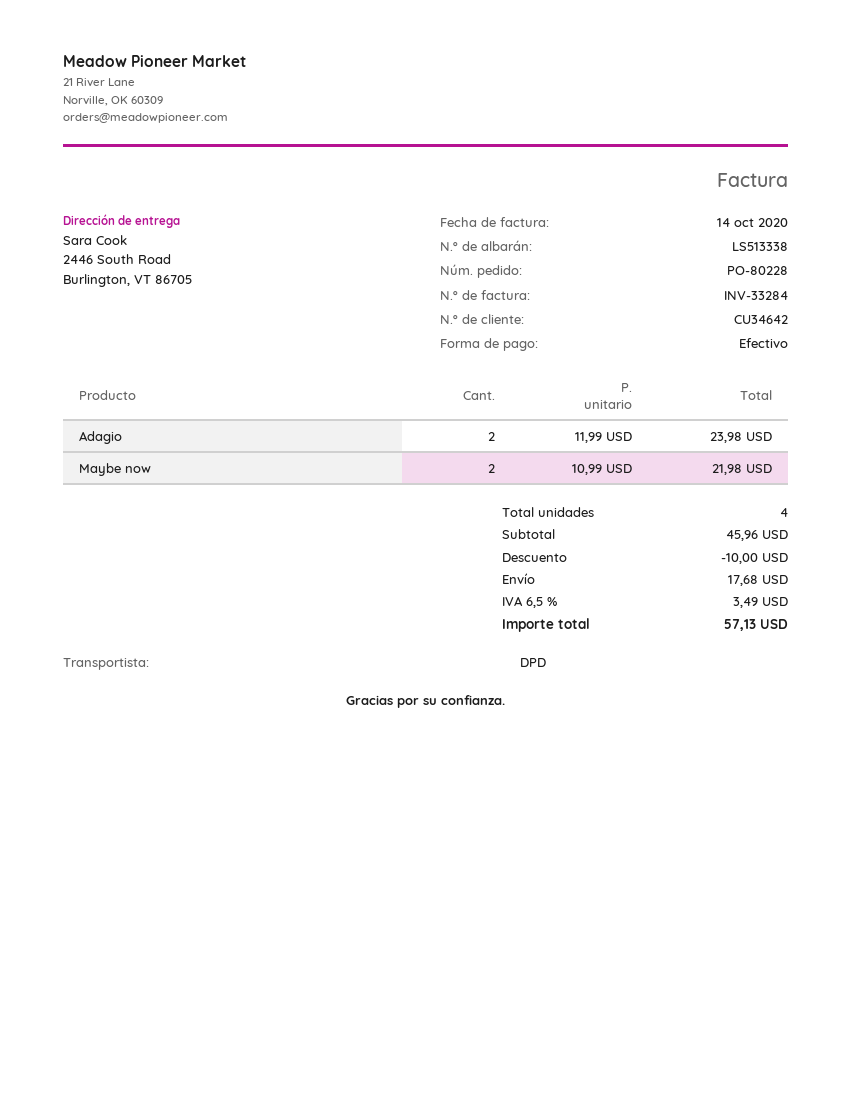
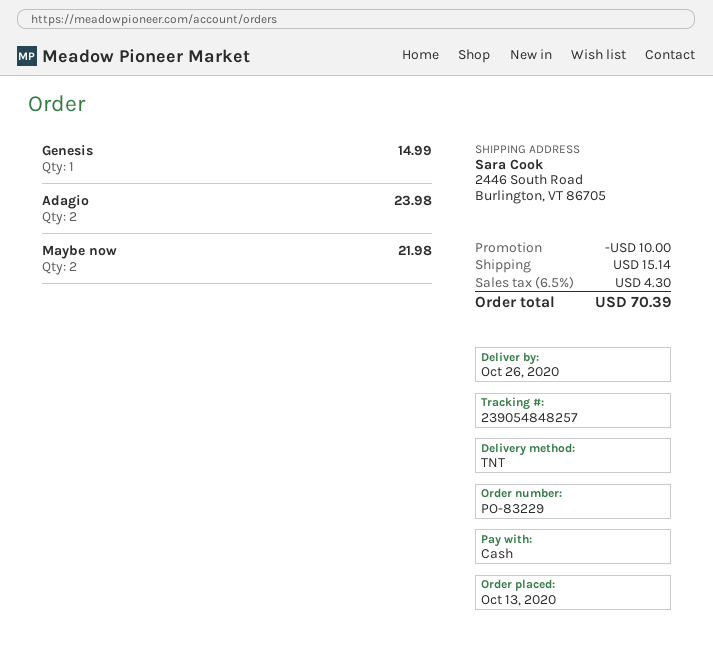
order number: PO-80228 -> PO-83229
shipping method: DPD -> TNT
Genesis: none -> 1 for 14.99
shipping: 17.68 -> 15.14
tax: 6.5% = 3.49 -> 6.5% = 4.30
total: 57.13 -> 70.39

